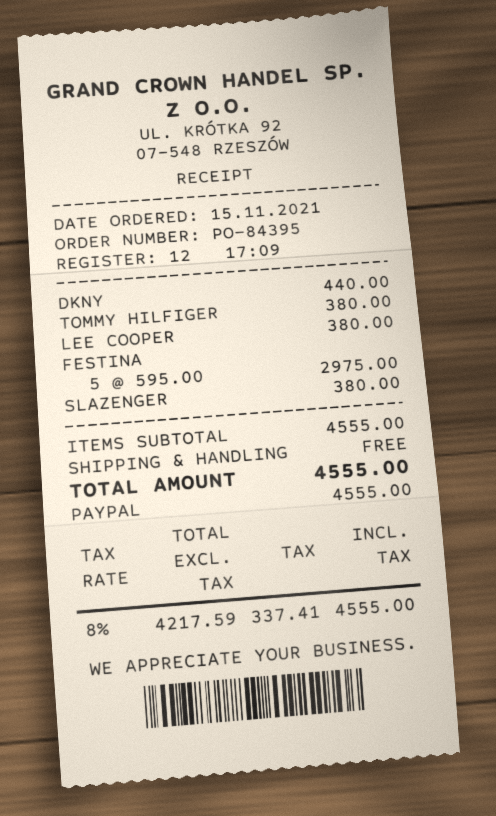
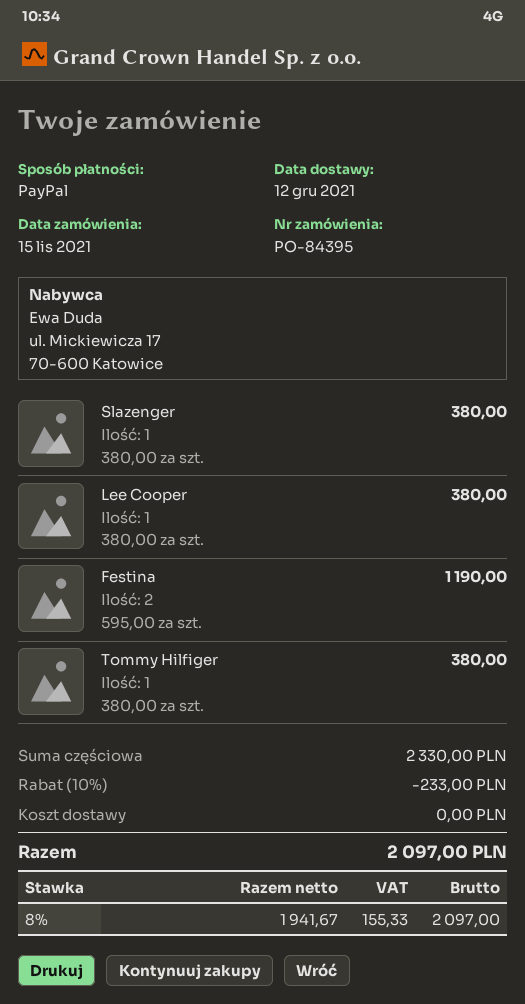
DKNY: 1 x 440.00 = 440.00 -> none
FESTINA: 5 x 595.00 = 2975.00 -> 2 x 595.00 = 1190.00
subtotal: 4555.00 -> 2330.00
discount: none -> 10% = 233.00
net: 4217.59 -> 1941.67
tax: 8% = 337.41 -> 8% = 155.33
total: 4555.00 -> 2097.00

